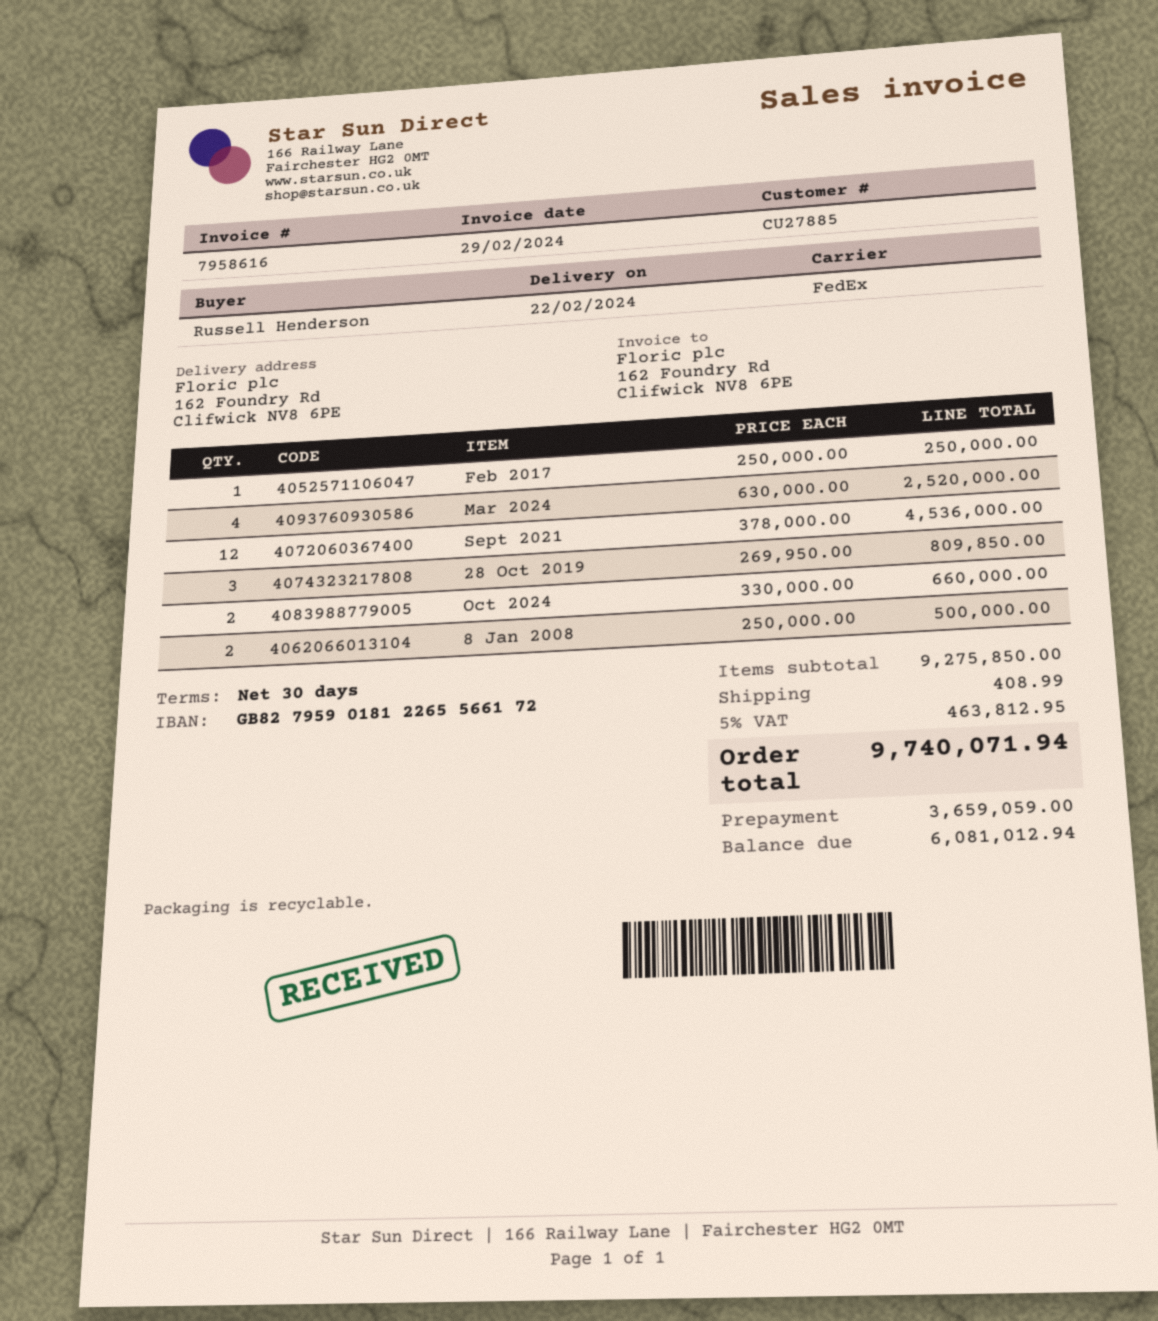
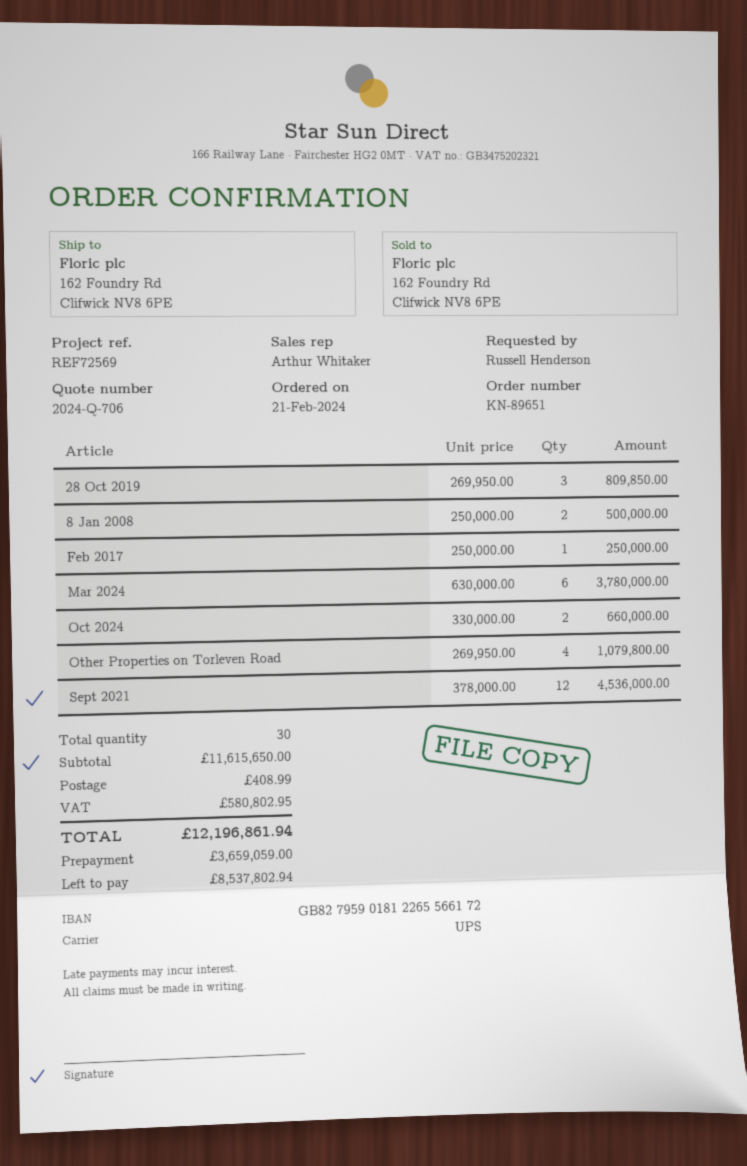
shipping method: FedEx -> UPS
Mar 2024: 4 x 630000.00 = 2520000.00 -> 6 x 630000.00 = 3780000.00
Other Properties on Torleven Road: none -> 4 x 269950.00 = 1079800.00
subtotal: 9275850.00 -> 11615650.00
tax: 463812.95 -> 580802.95
total: 9740071.94 -> 12196861.94
balance: 6081012.94 -> 8537802.94

